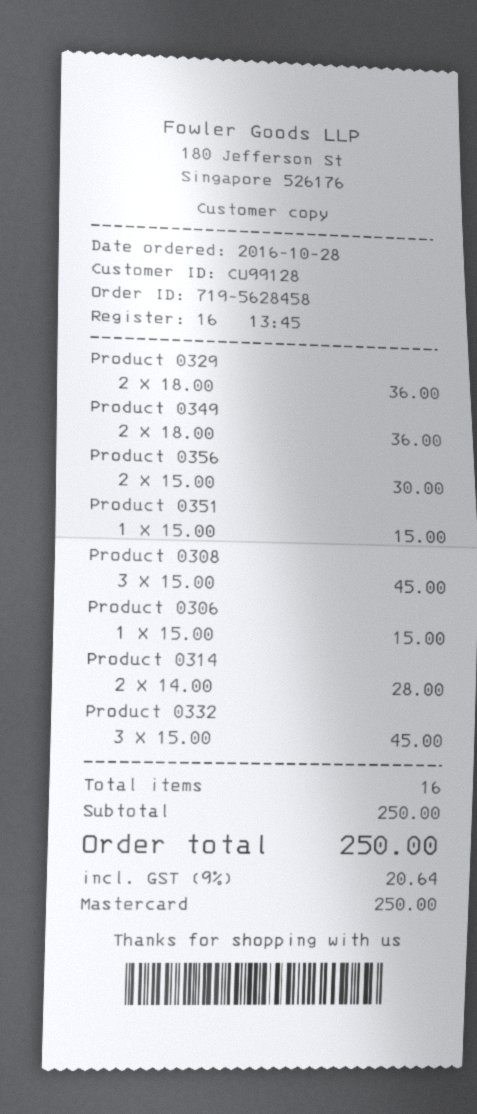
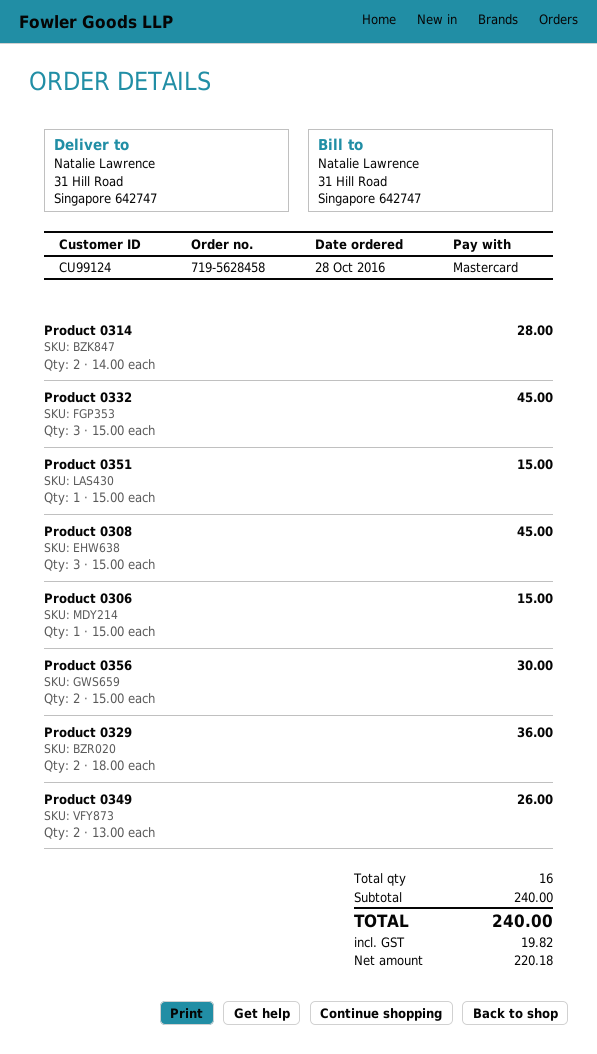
customer number: CU99128 -> CU99124
Product 0349: 2 x 18.00 = 36.00 -> 2 x 13.00 = 26.00
subtotal: 250.00 -> 240.00
tax: 20.64 -> 19.82
total: 250.00 -> 240.00

